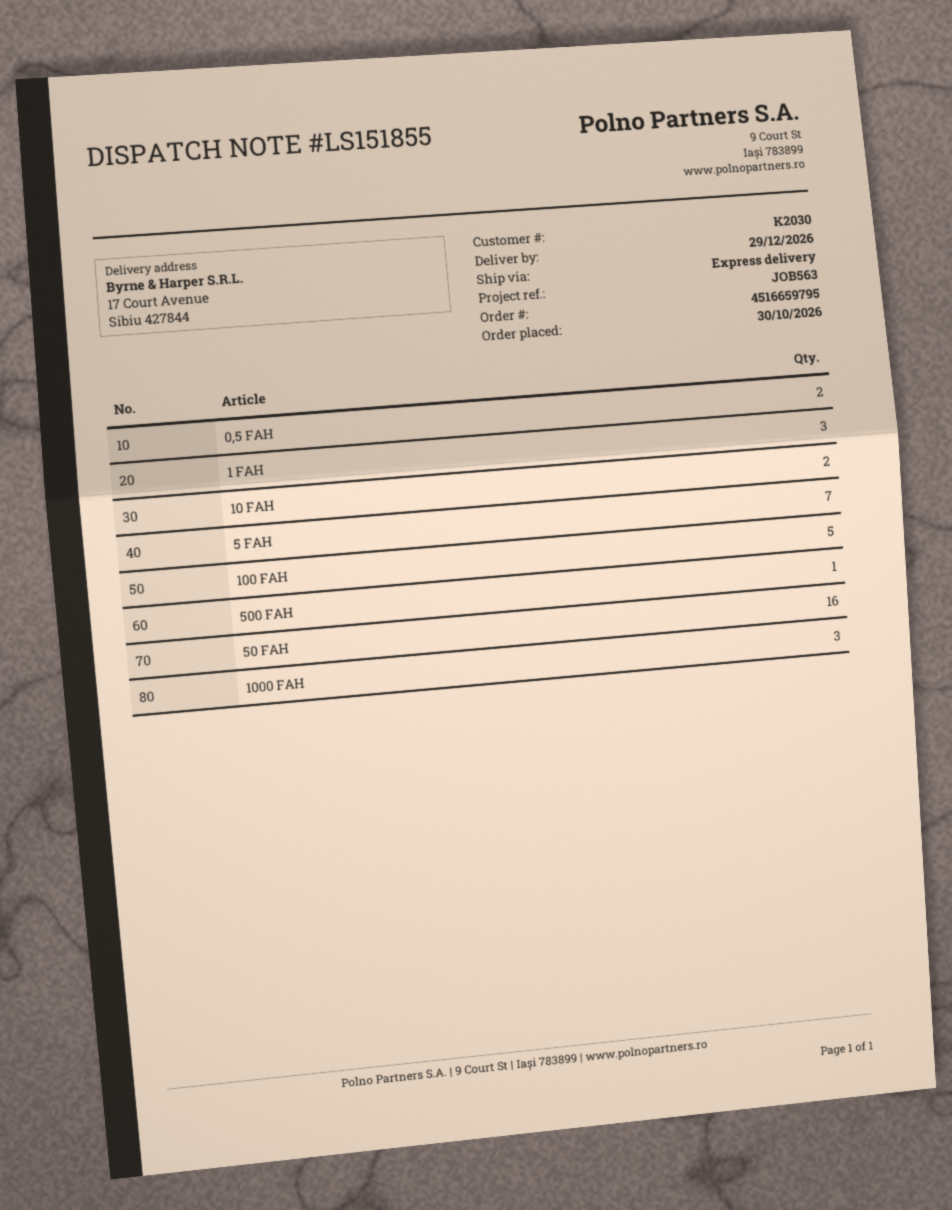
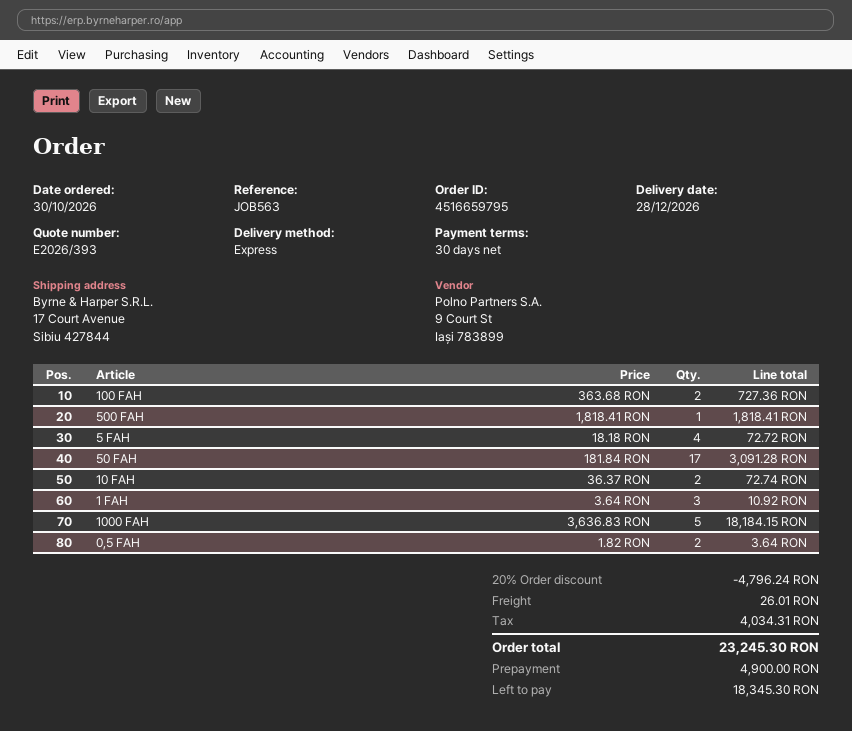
delivery date: 2026-12-29 -> 2026-12-28
5 FAH: 7 -> 4
100 FAH: 5 -> 2
50 FAH: 16 -> 17
1000 FAH: 3 -> 5

